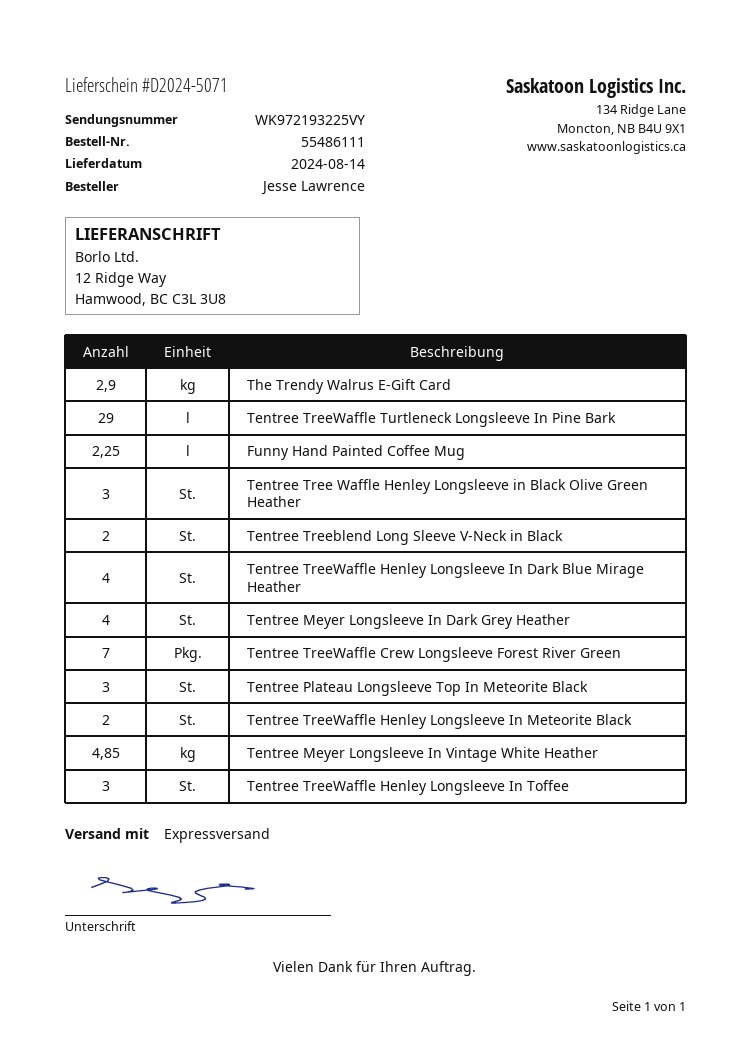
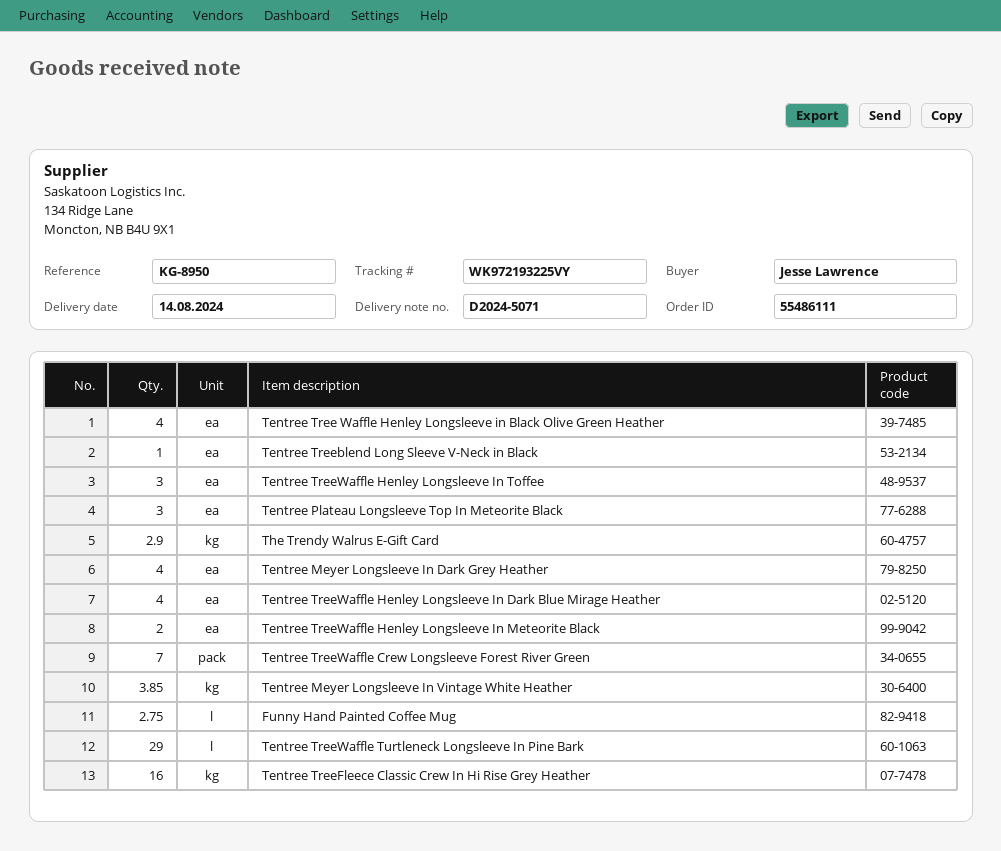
Funny Hand Painted Coffee Mug: 2.25 -> 2.75
Tentree Tree Waffle Henley Longsleeve in Black Olive Green Heather: 3 -> 4
Tentree Treeblend Long Sleeve V-Neck in Black: 2 -> 1
Tentree Meyer Longsleeve In Vintage White Heather: 4.85 -> 3.85
Tentree TreeFleece Classic Crew In Hi Rise Grey Heather: none -> 16

